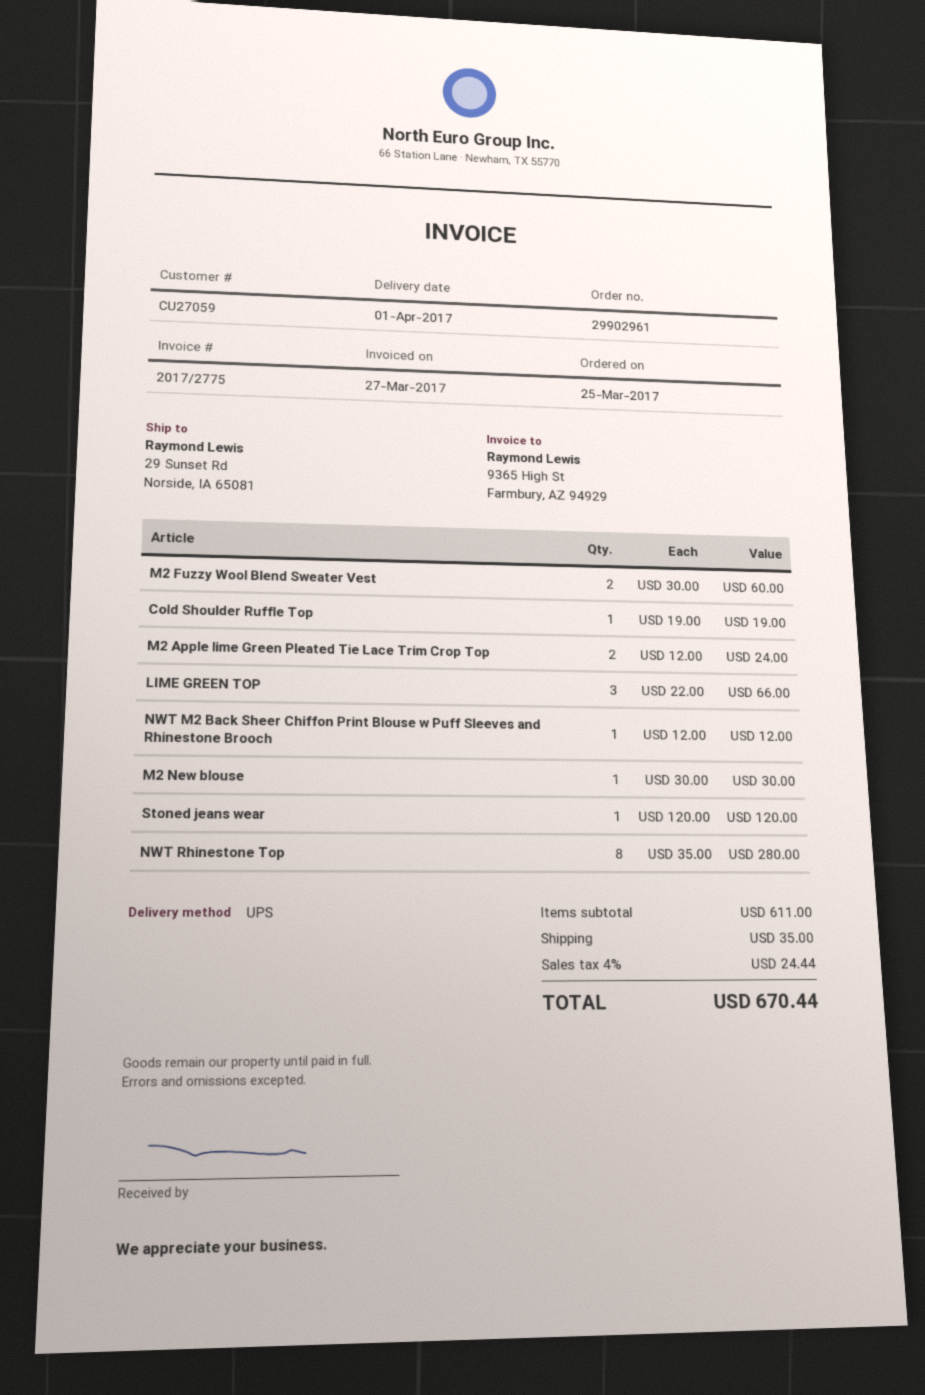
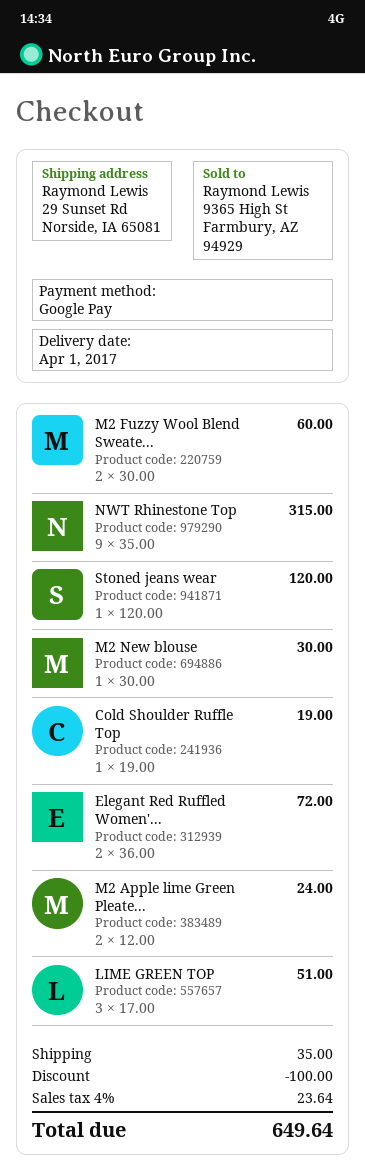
LIME GREEN TOP: 3 x 22.00 = 66.00 -> 3 x 17.00 = 51.00
NWT M2 Back Sheer Chiffon Print Blouse w Puff Sleeves and Rhinestone Brooch: 1 x 12.00 = 12.00 -> none
NWT Rhinestone Top: 8 x 35.00 = 280.00 -> 9 x 35.00 = 315.00
Elegant Red Ruffled Women'...: none -> 2 x 36.00 = 72.00
discount: none -> 100.00
tax: 4% = 24.44 -> 4% = 23.64
total: 670.44 -> 649.64

